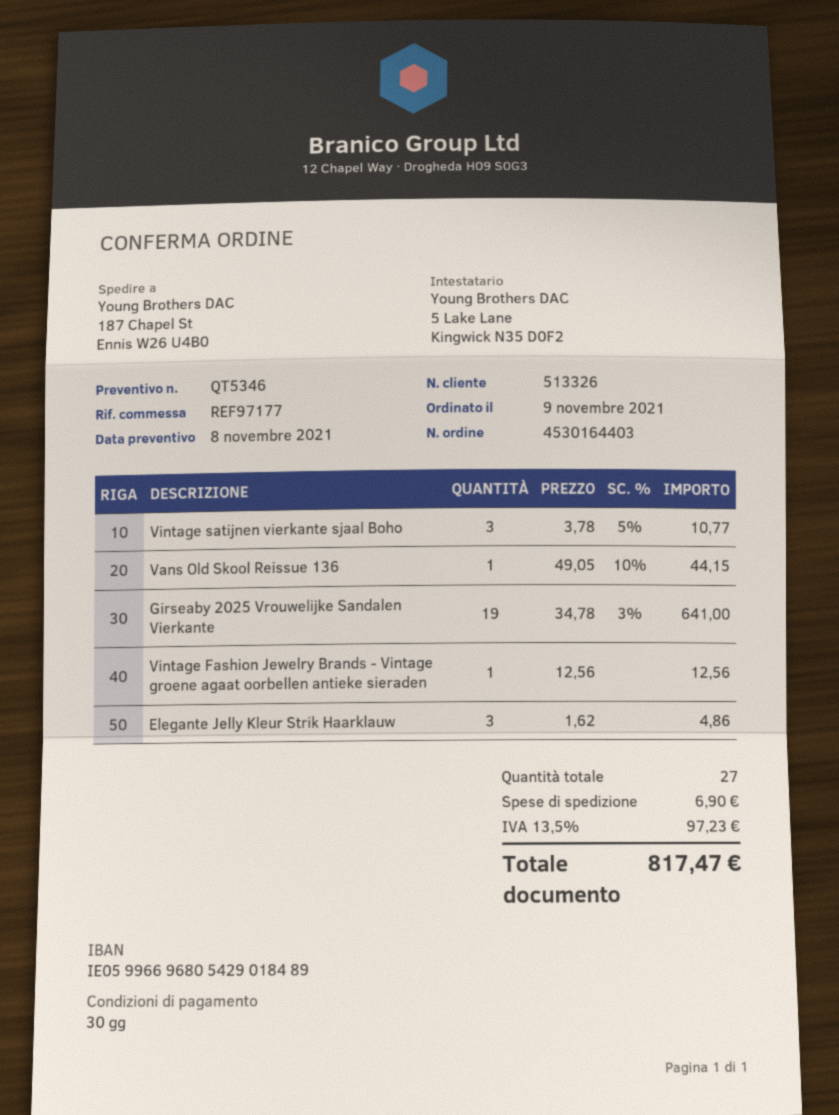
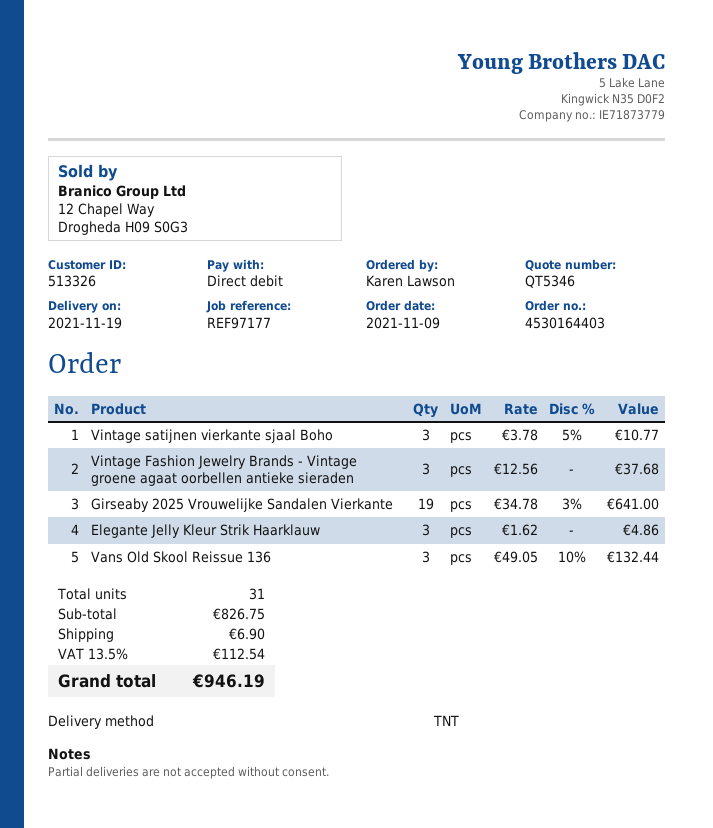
Vans Old Skool Reissue 136: 1 x 49.05 - 10% = 44.15 -> 3 x 49.05 - 10% = 132.44
Vintage Fashion Jewelry Brands - Vintage groene agaat oorbellen antieke sieraden: 1 x 12.56 = 12.56 -> 3 x 12.56 = 37.68
total quantity: 27 -> 31
tax: 13.5% = 97.23 -> 13.5% = 112.54
total: 817.47 -> 946.19

